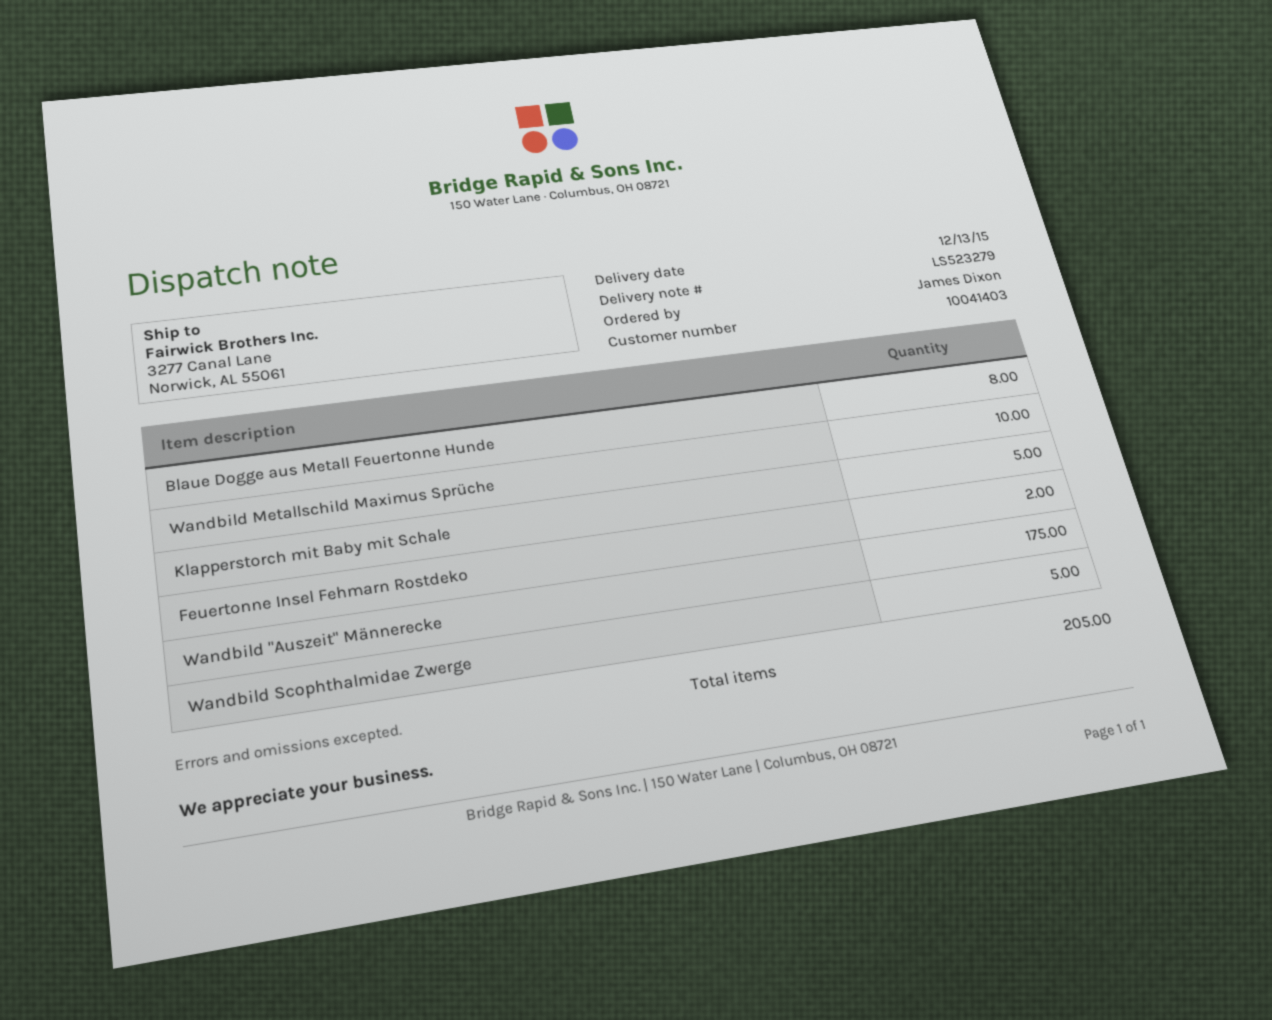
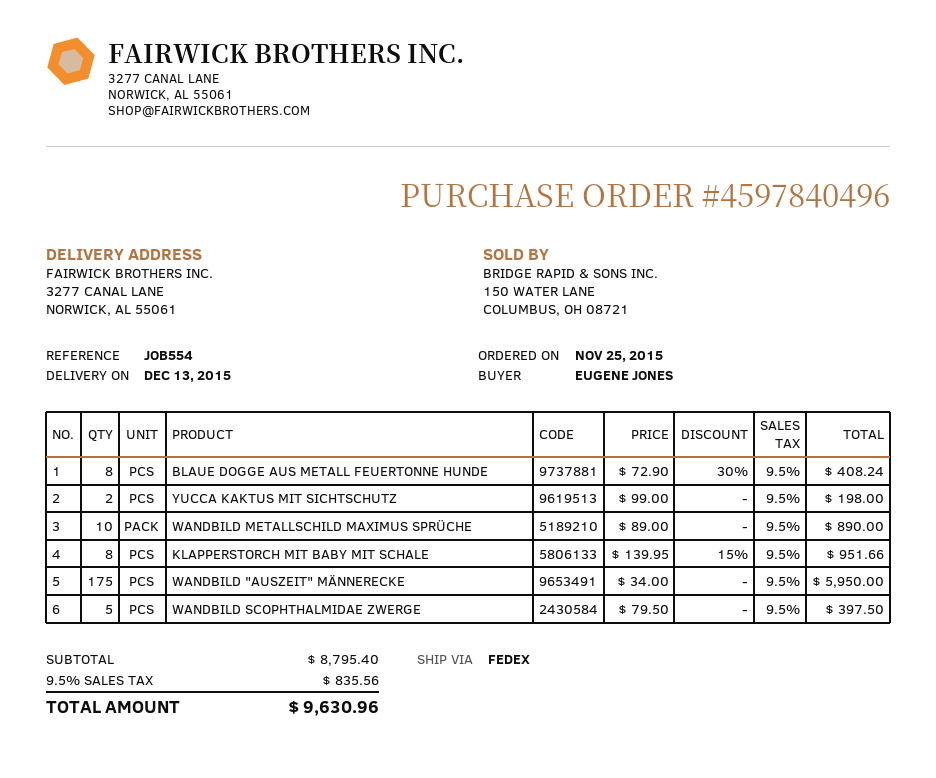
ordered by: James Dixon -> EUGENE JONES
Klapperstorch mit Baby mit Schale: 5 -> 8
Feuertonne Insel Fehmarn Rostdeko: 2 -> none
YUCCA KAKTUS MIT SICHTSCHUTZ: none -> 2

